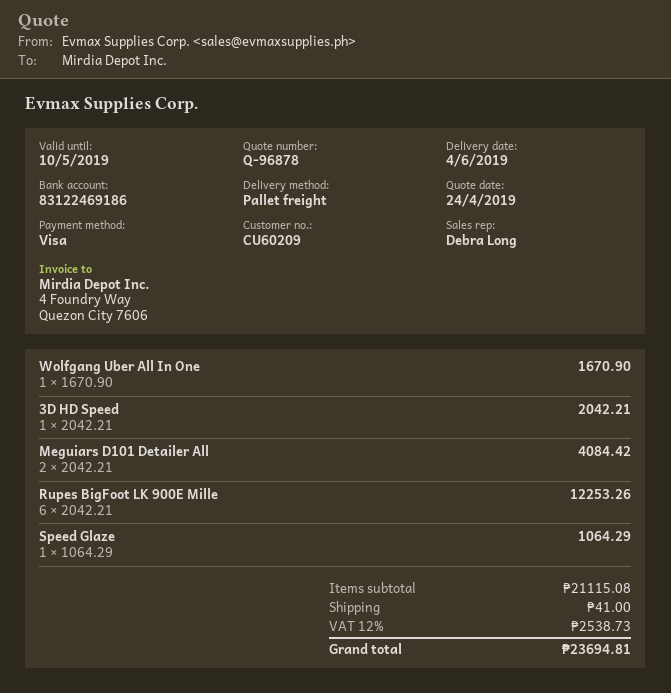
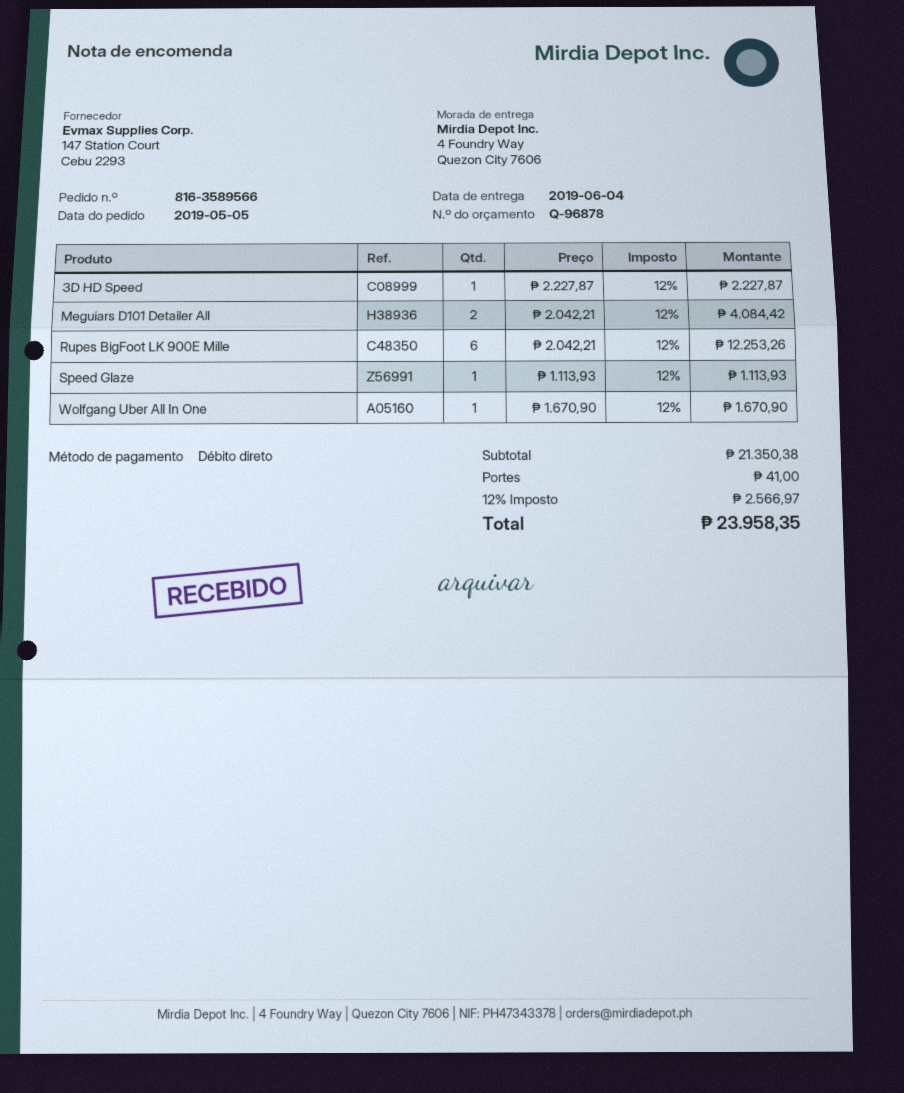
payment method: Visa -> direct debit
3D HD Speed: 1 x 2042.21 = 2042.21 -> 1 x 2227.87 = 2227.87
Speed Glaze: 1 x 1064.29 = 1064.29 -> 1 x 1113.93 = 1113.93
subtotal: 21115.08 -> 21350.38
tax: 12% = 2538.73 -> 12% = 2566.97
total: 23694.81 -> 23958.35

